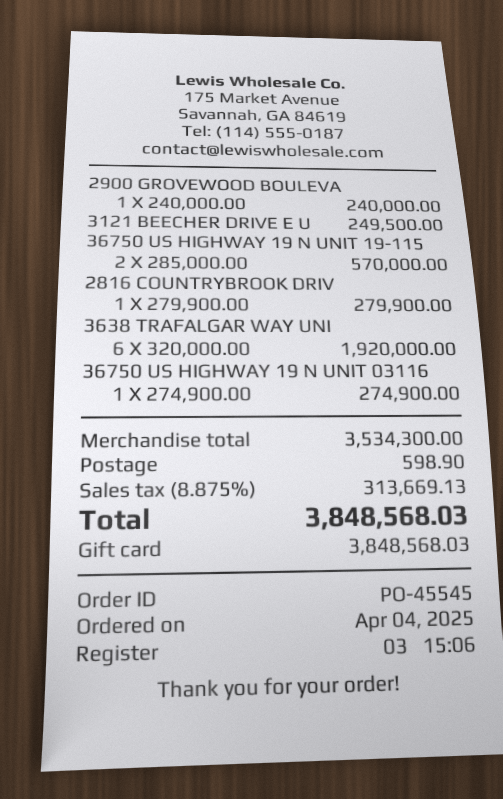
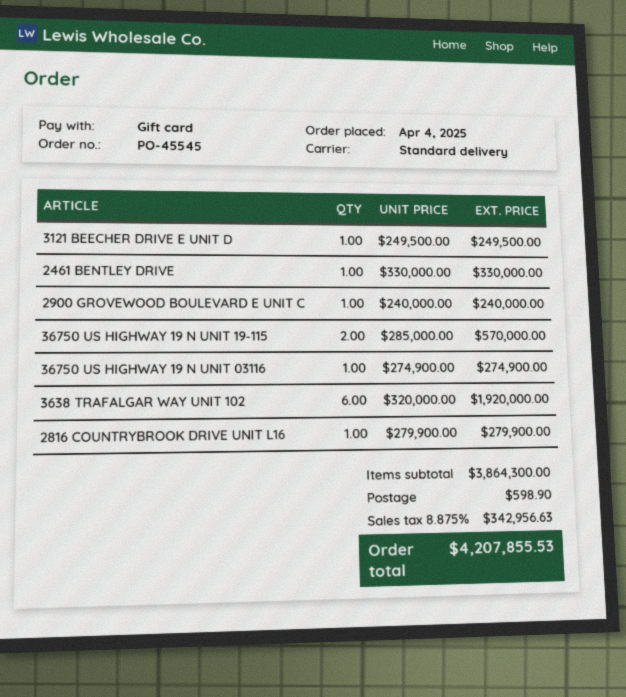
2461 BENTLEY DRIVE: none -> 1 x 330000.00 = 330000.00
subtotal: 3534300.00 -> 3864300.00
tax: 8.875% = 313669.13 -> 8.875% = 342956.63
total: 3848568.03 -> 4207855.53

